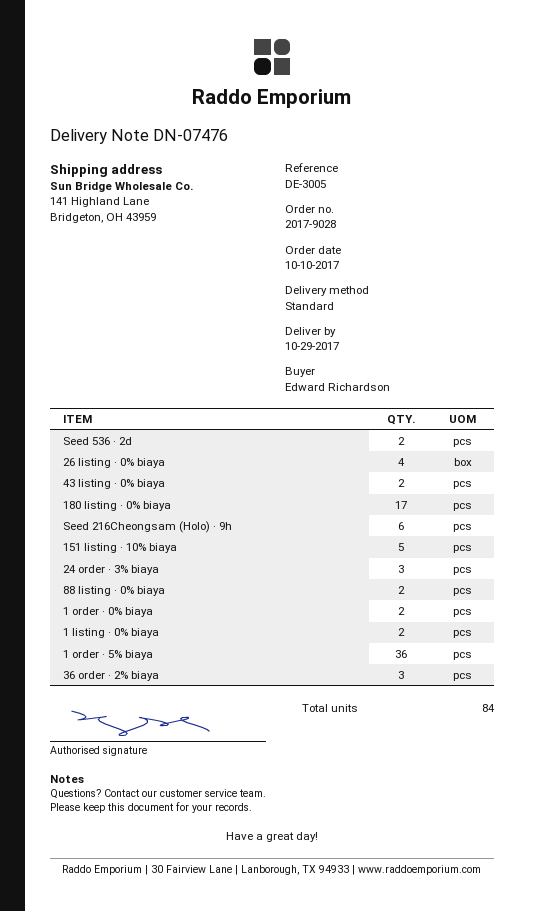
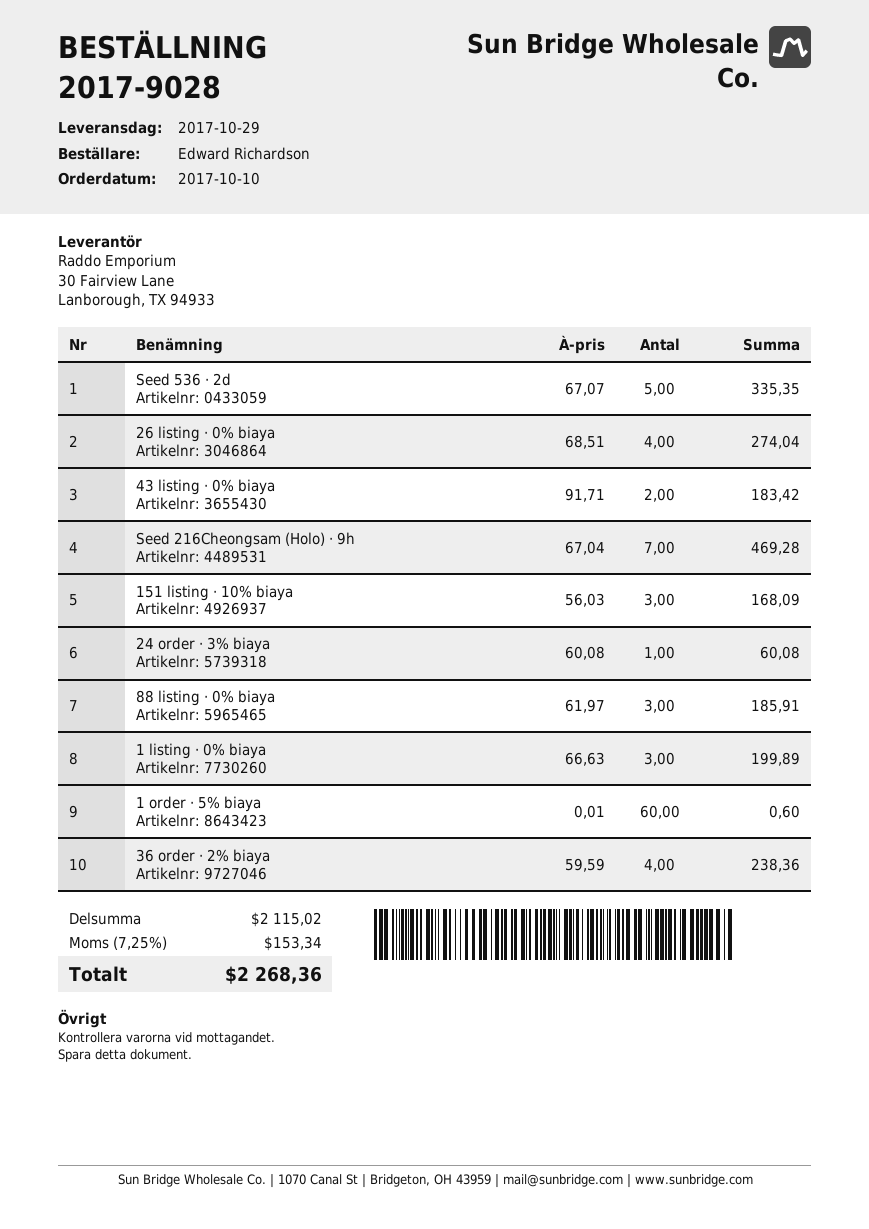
Seed 536 · 2d: 2 -> 5
180 listing · 0% biaya: 17 -> none
Seed 216Cheongsam (Holo) · 9h: 6 -> 7
151 listing · 10% biaya: 5 -> 3
24 order · 3% biaya: 3 -> 1
88 listing · 0% biaya: 2 -> 3
1 order · 0% biaya: 2 -> none
1 listing · 0% biaya: 2 -> 3
1 order · 5% biaya: 36 -> 60
36 order · 2% biaya: 3 -> 4

